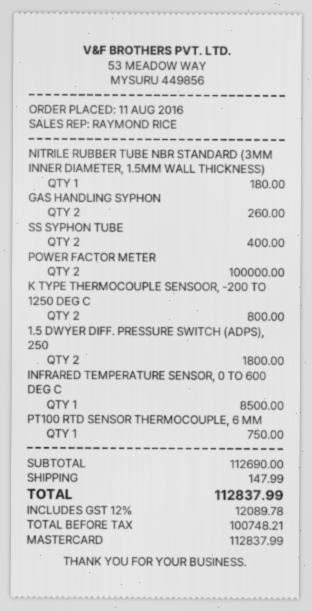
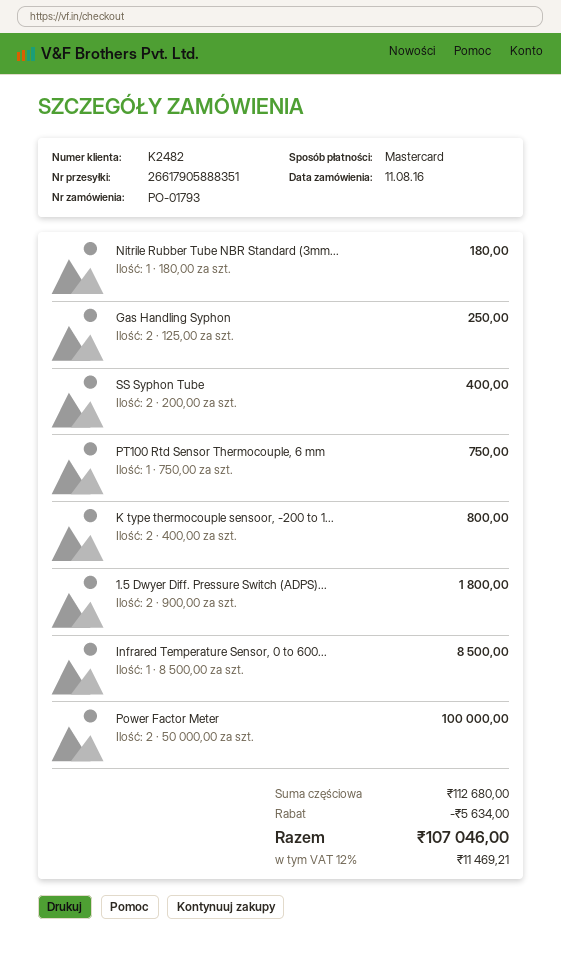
GAS HANDLING SYPHON: 2 for 260.00 -> 2 for 250.00
subtotal: 112690.00 -> 112680.00
discount: none -> 5634.00
shipping: 147.99 -> none
tax: 12% = 12089.78 -> 12% = 11469.21
total: 112837.99 -> 107046.00

